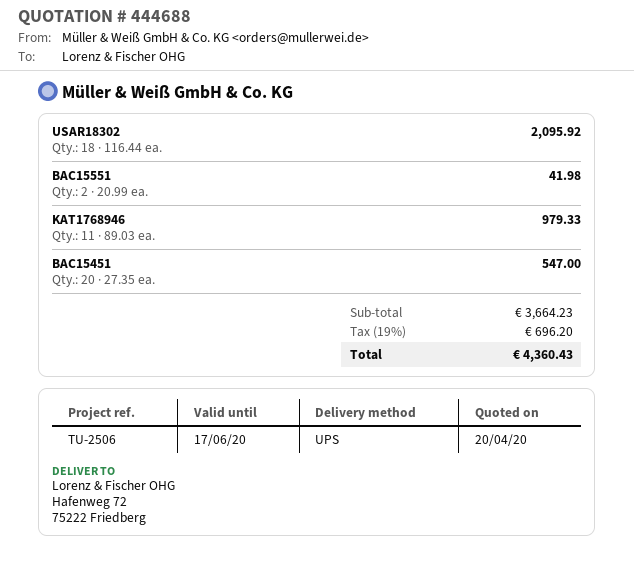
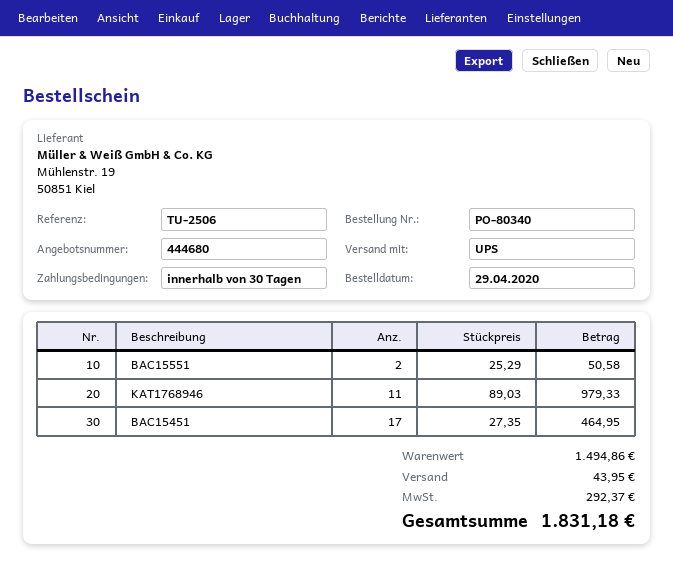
quote number: 444688 -> 444680
USAR18302: 18 x 116.44 = 2095.92 -> none
BAC15551: 2 x 20.99 = 41.98 -> 2 x 25.29 = 50.58
BAC15451: 20 x 27.35 = 547.00 -> 17 x 27.35 = 464.95
subtotal: 3664.23 -> 1494.86
shipping: none -> 43.95
tax: 696.20 -> 292.37
total: 4360.43 -> 1831.18

